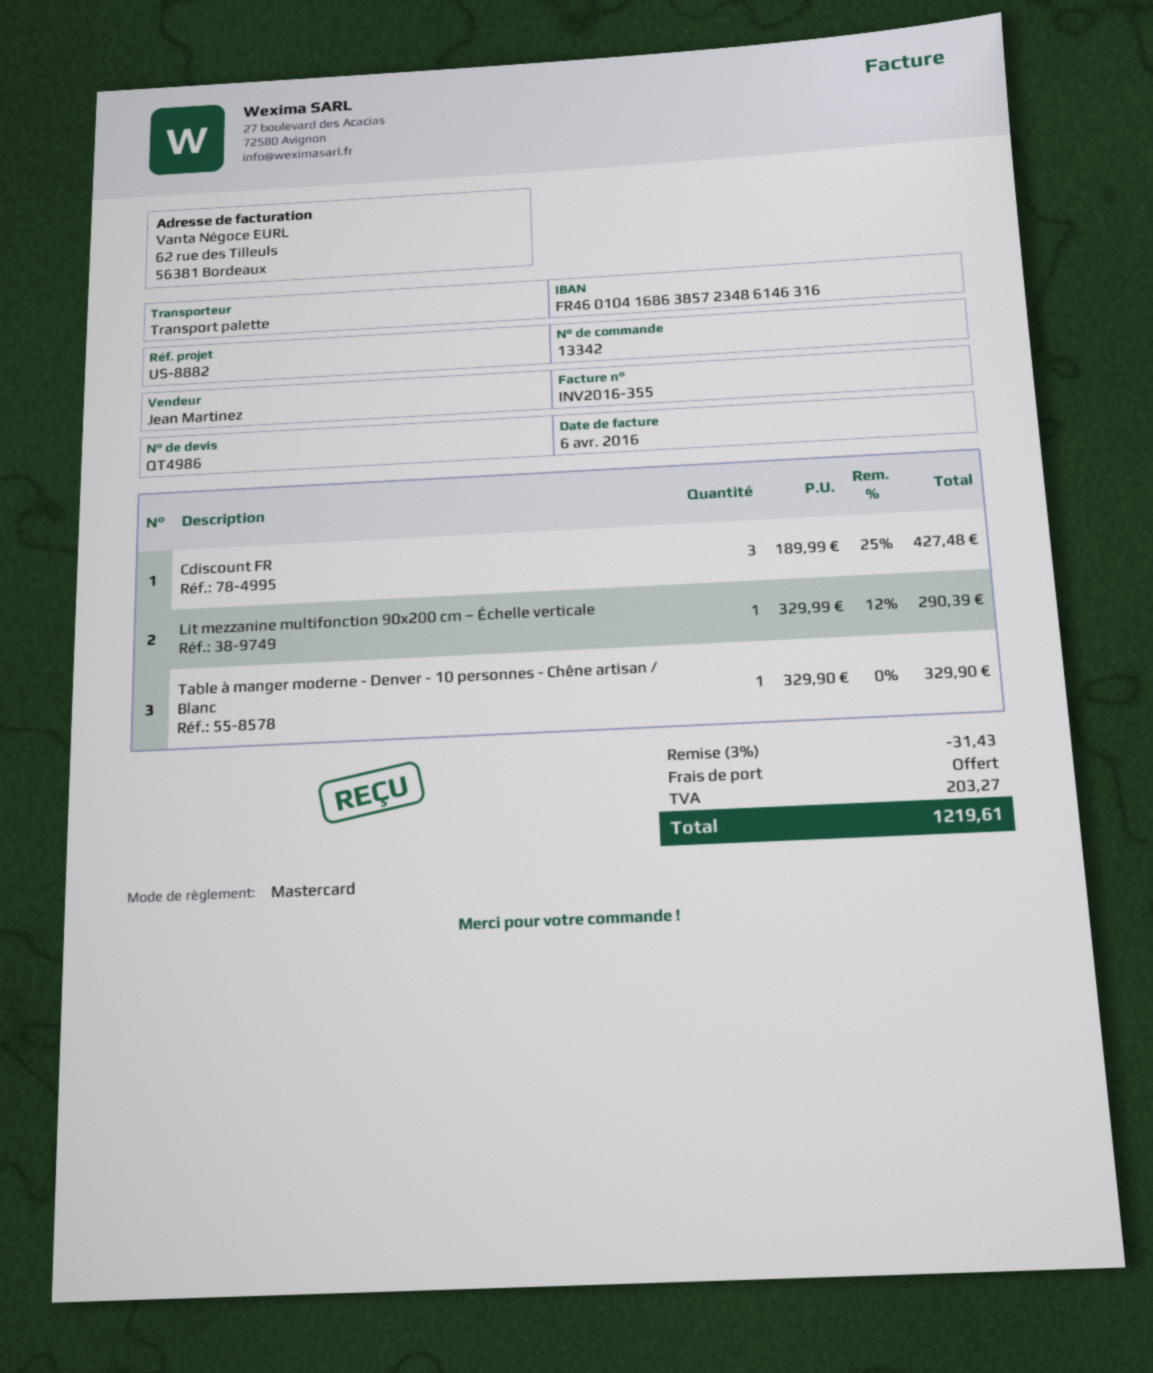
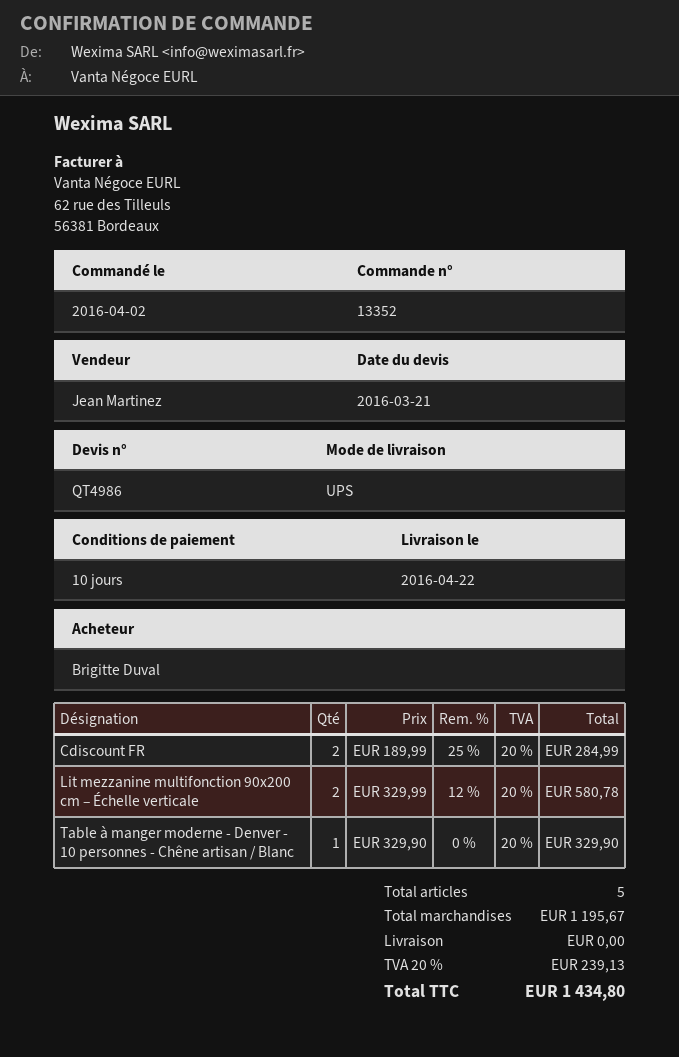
order number: 13342 -> 13352
shipping method: pallet freight -> UPS
Cdiscount FR: 3 x 189.99 - 25% = 427.48 -> 2 x 189.99 - 25% = 284.99
Lit mezzanine multifonction 90x200 cm – Échelle verticale: 1 x 329.99 - 12% = 290.39 -> 2 x 329.99 - 12% = 580.78
discount: 3% = 31.43 -> none
tax: 203.27 -> 239.13
total: 1219.61 -> 1434.80

